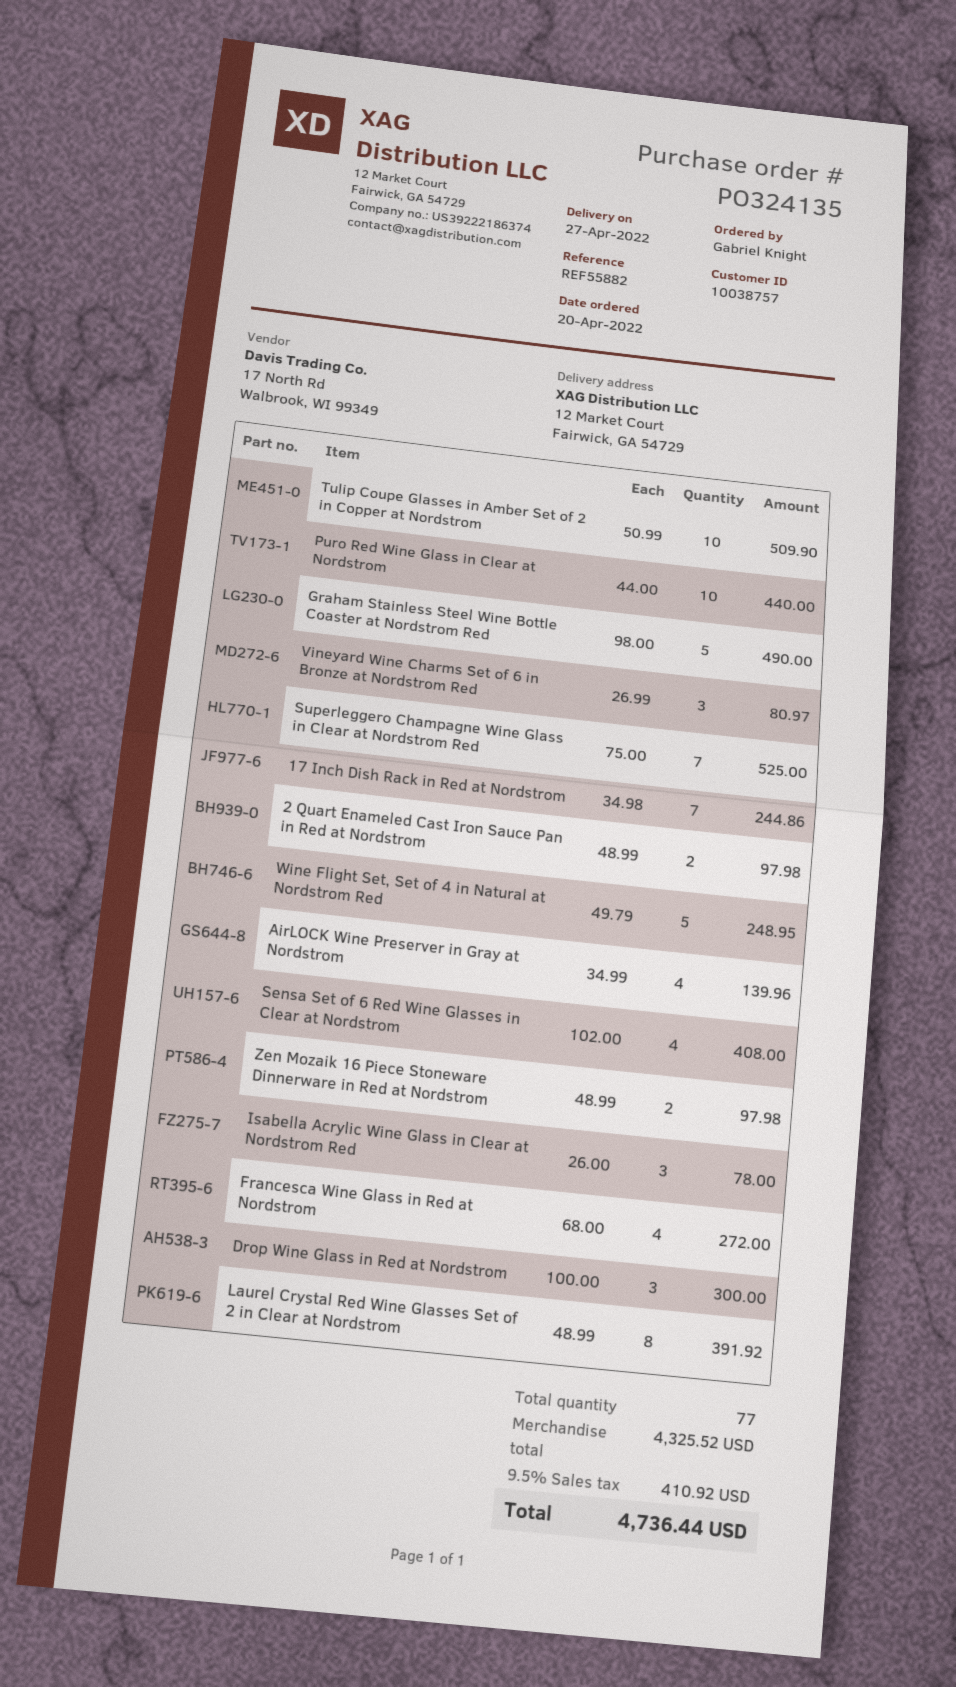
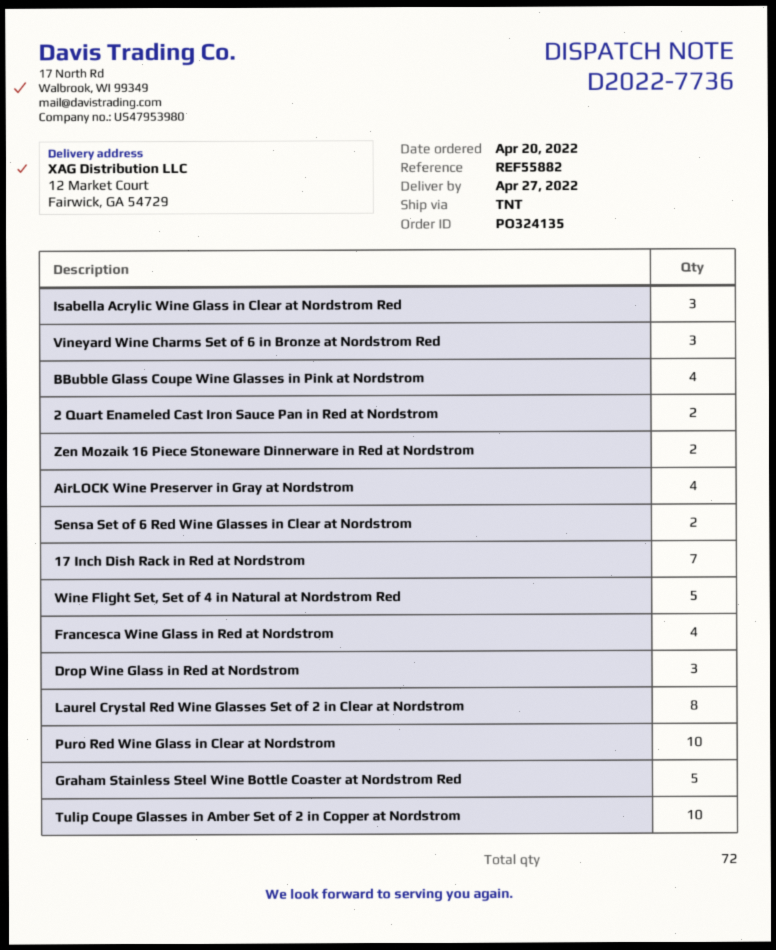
Superleggero Champagne Wine Glass in Clear at Nordstrom Red: 7 -> none
Sensa Set of 6 Red Wine Glasses in Clear at Nordstrom: 4 -> 2
BBubble Glass Coupe Wine Glasses in Pink at Nordstrom: none -> 4
total quantity: 77 -> 72

